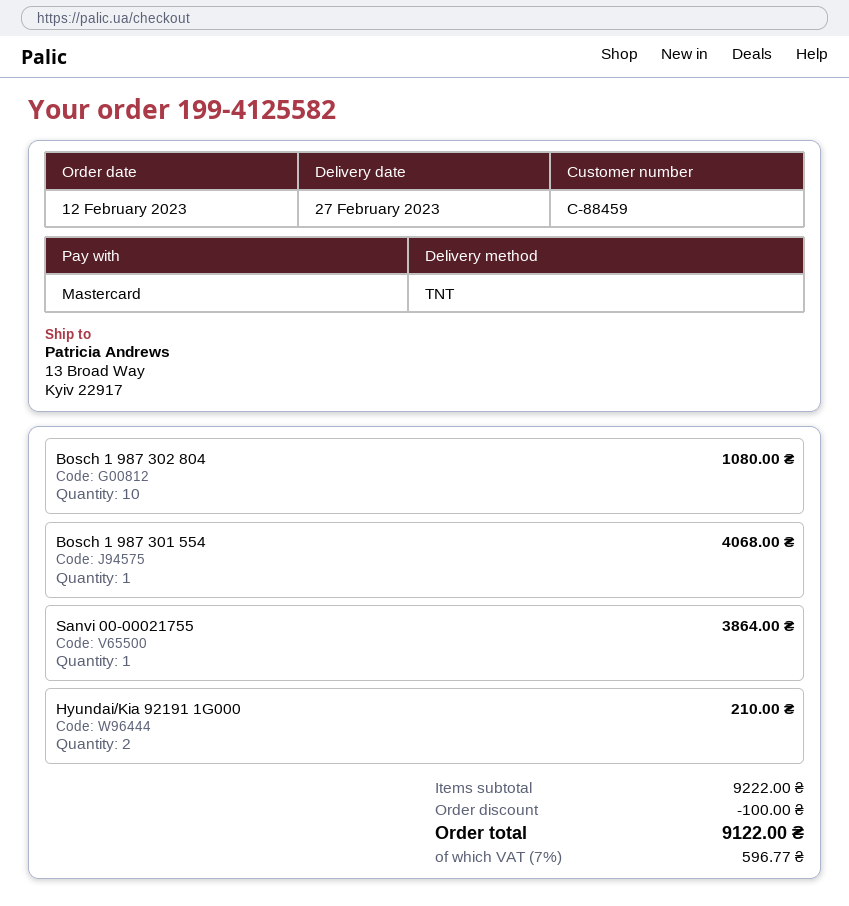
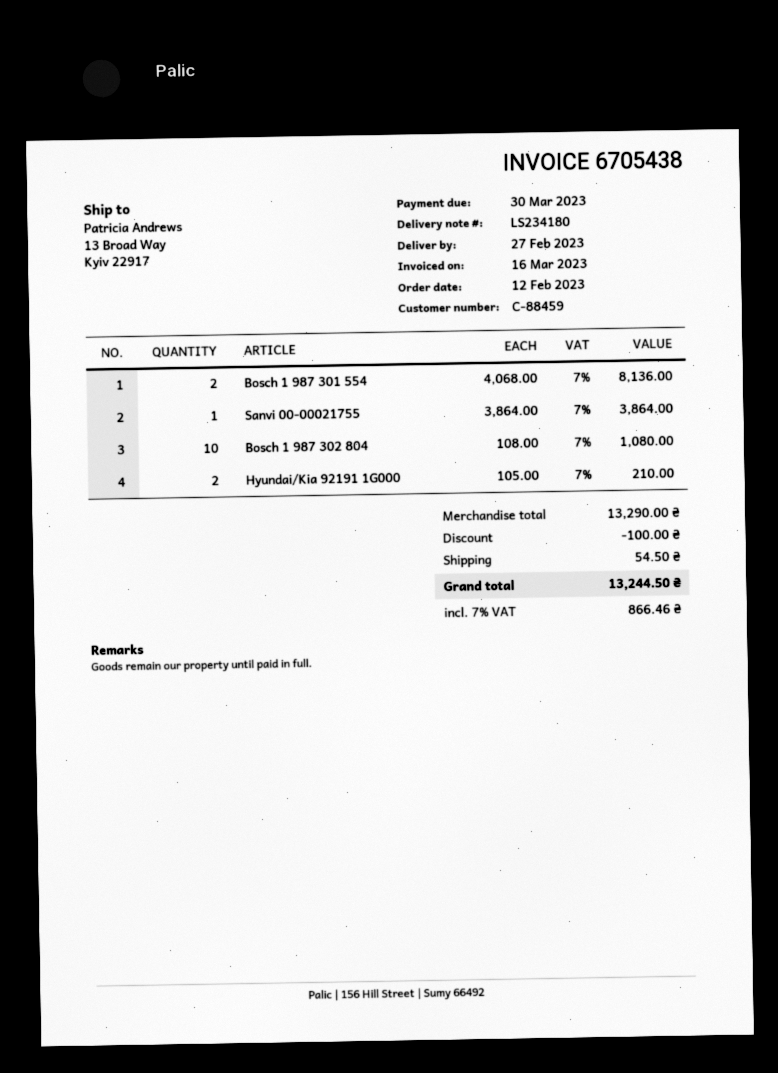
Bosch 1 987 301 554: 1 for 4068.00 -> 2 for 8136.00
subtotal: 9222.00 -> 13290.00
shipping: none -> 54.50
tax: 7% = 596.77 -> 7% = 866.46
total: 9122.00 -> 13244.50

